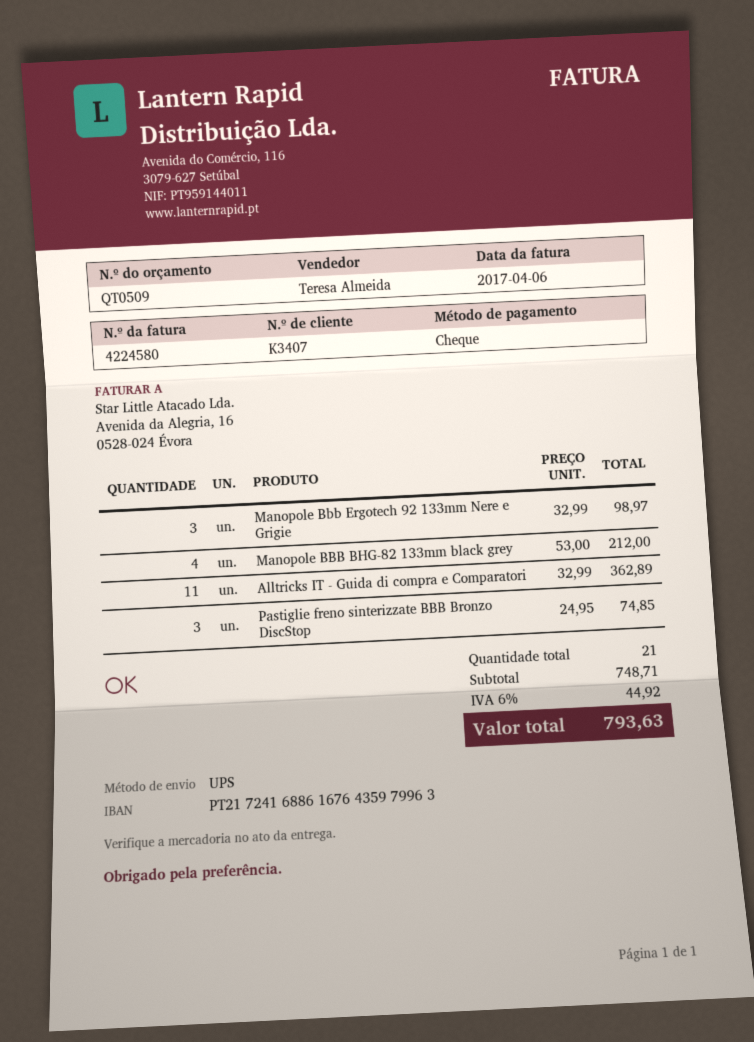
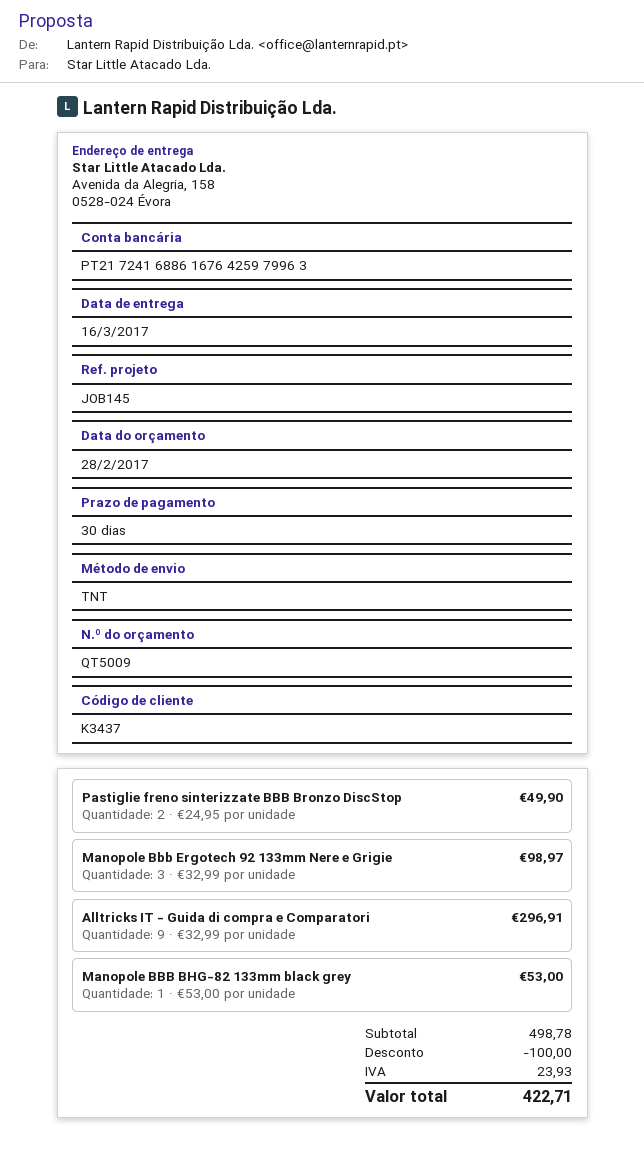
quote number: QT0509 -> QT5009
customer number: K3407 -> K3437
bank account: PT21724168861676435979963 -> PT21724168861676425979963
shipping method: UPS -> TNT
Manopole BBB BHG-82 133mm black grey: 4 x 53.00 = 212.00 -> 1 x 53.00 = 53.00
Alltricks IT - Guida di compra e Comparatori: 11 x 32.99 = 362.89 -> 9 x 32.99 = 296.91
Pastiglie freno sinterizzate BBB Bronzo DiscStop: 3 x 24.95 = 74.85 -> 2 x 24.95 = 49.90
subtotal: 748.71 -> 498.78
discount: none -> 100.00
tax: 44.92 -> 23.93
total: 793.63 -> 422.71

